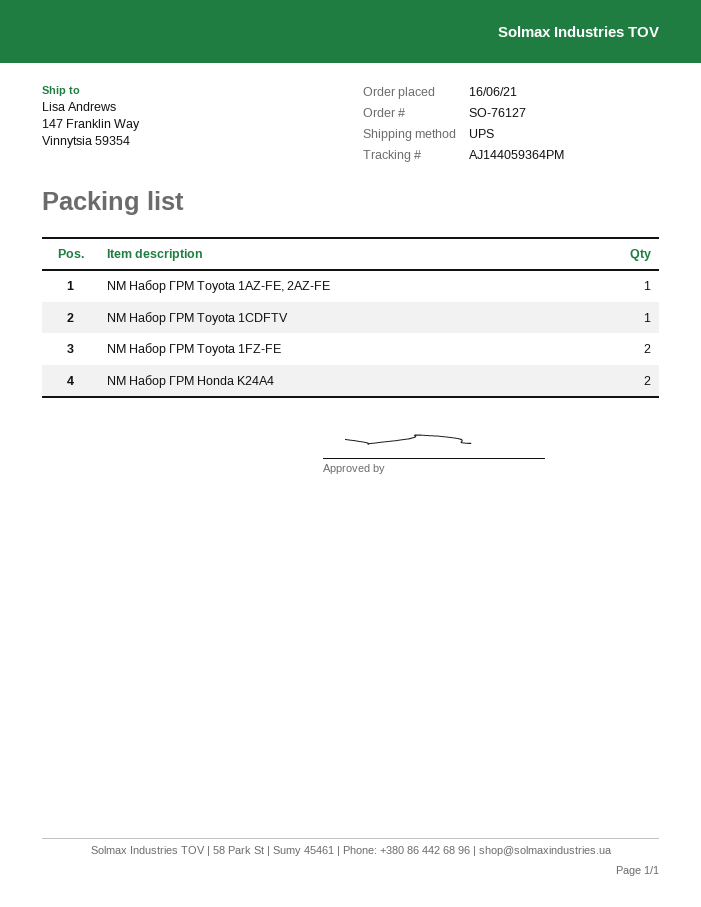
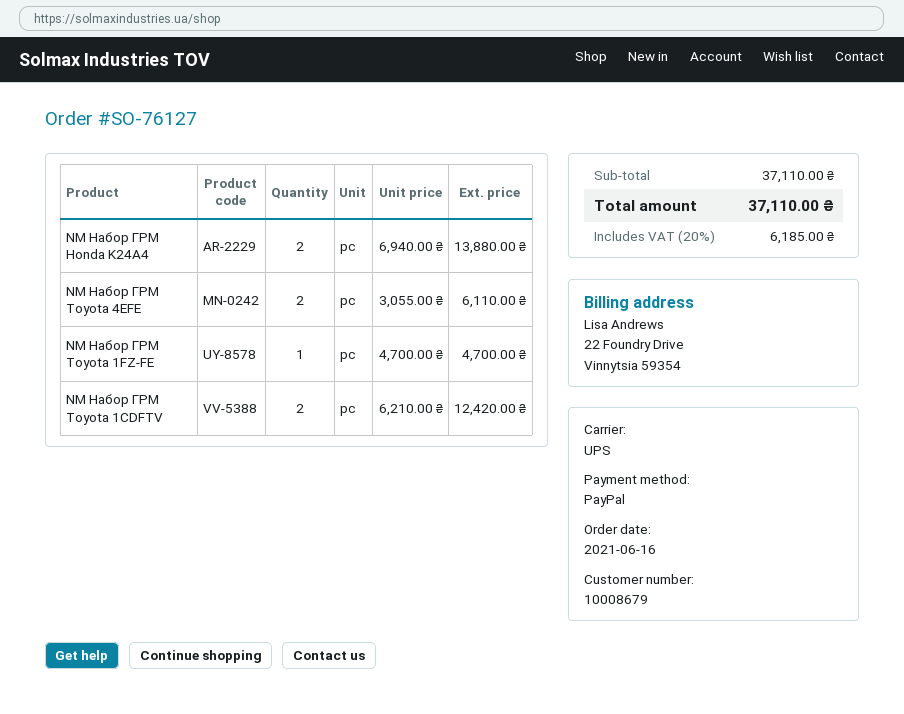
NM Набор ГРМ Toyota 1AZ-FE, 2AZ-FE: 1 -> none
NM Набор ГРМ Toyota 1CDFTV: 1 -> 2
NM Набор ГРМ Toyota 1FZ-FE: 2 -> 1
NM Набор ГРМ Toyota 4EFE: none -> 2

